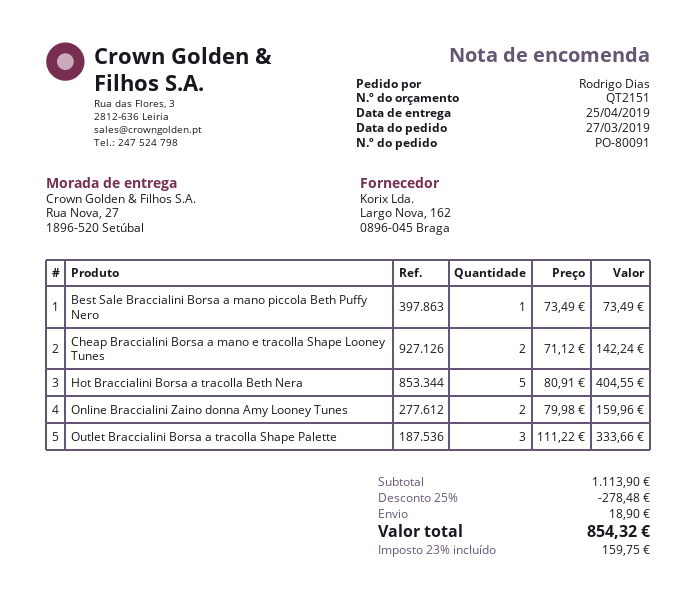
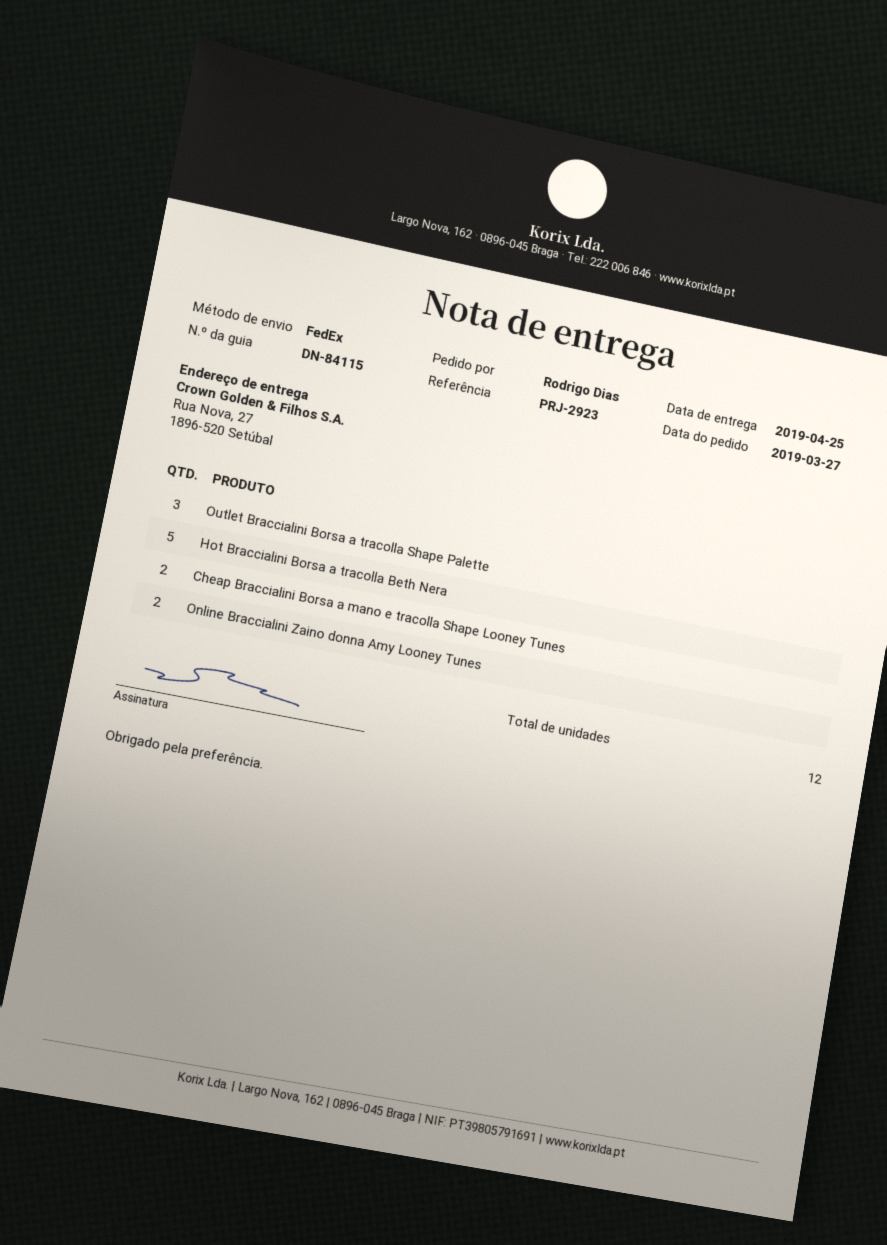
Best Sale Braccialini Borsa a mano piccola Beth Puffy Nero: 1 -> none

